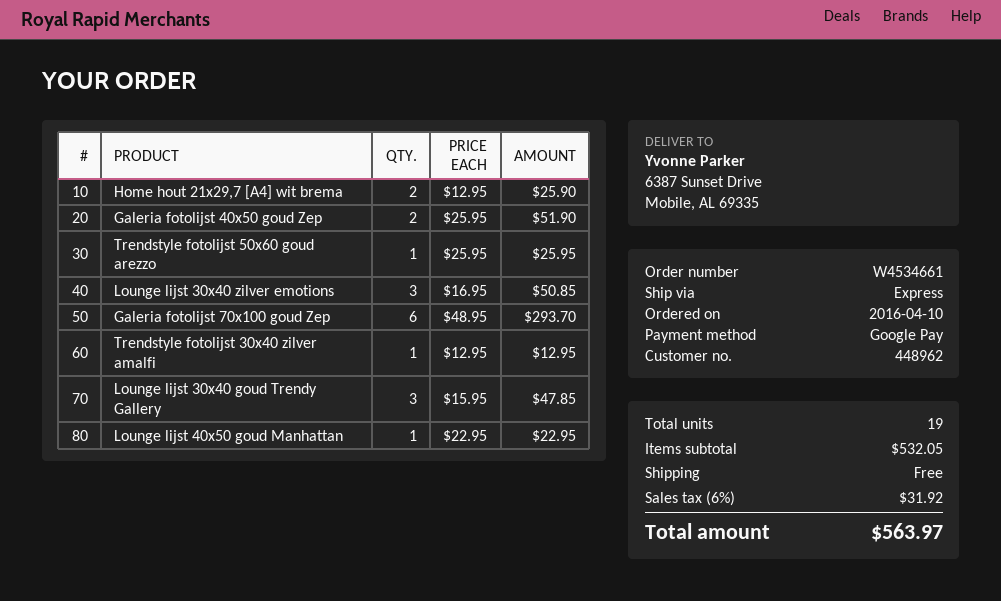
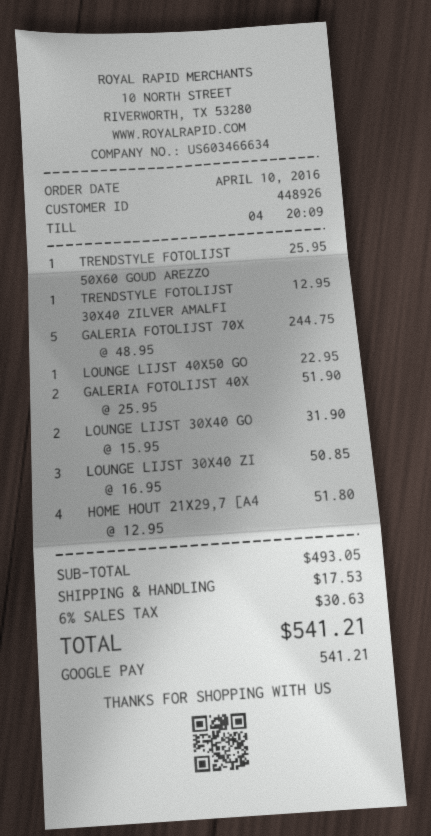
customer number: 448962 -> 448926
Home hout 21x29,7 [A4] wit brema: 2 x 12.95 = 25.90 -> 4 x 12.95 = 51.80
Galeria fotolijst 70x100 goud Zep: 6 x 48.95 = 293.70 -> 5 x 48.95 = 244.75
Lounge lijst 30x40 goud Trendy Gallery: 3 x 15.95 = 47.85 -> 2 x 15.95 = 31.90
subtotal: 532.05 -> 493.05
shipping: 0.00 -> 17.53
tax: 6% = 31.92 -> 6% = 30.63
total: 563.97 -> 541.21

